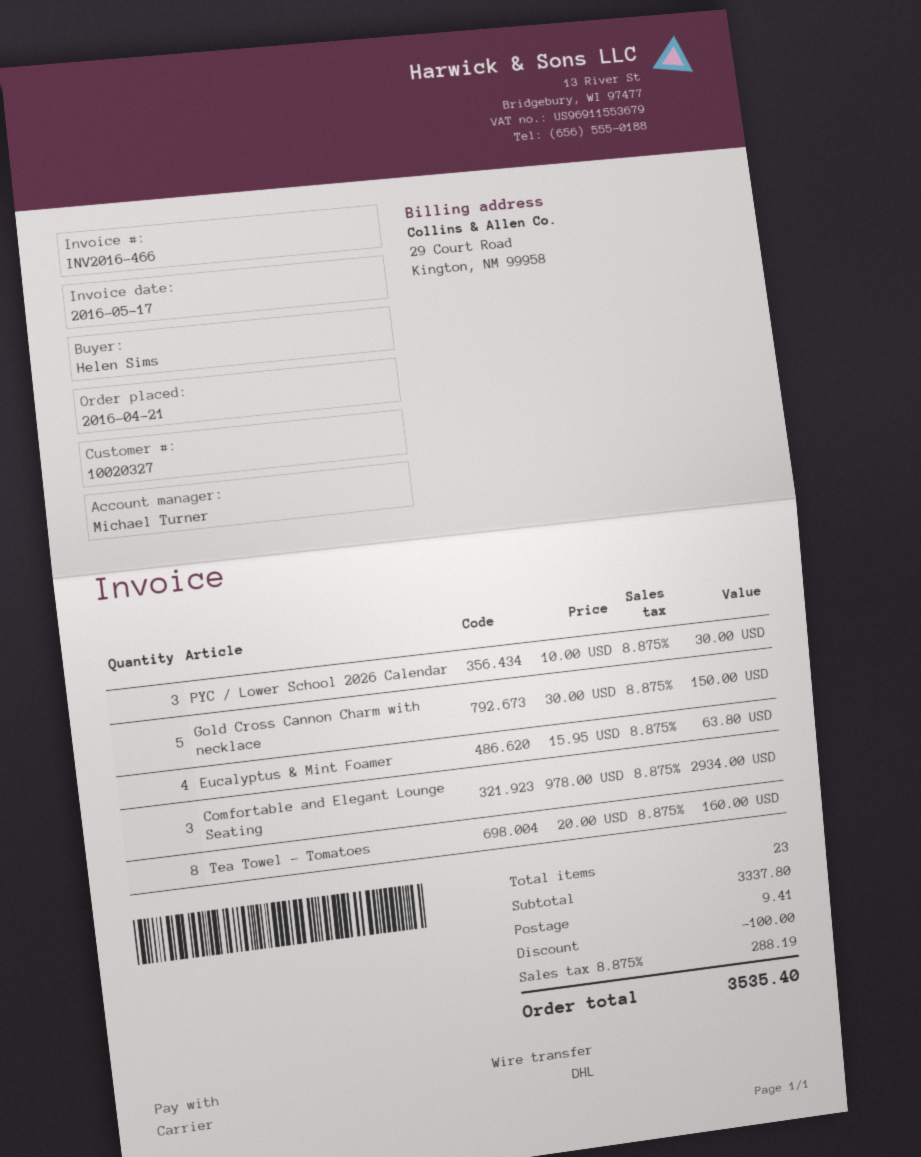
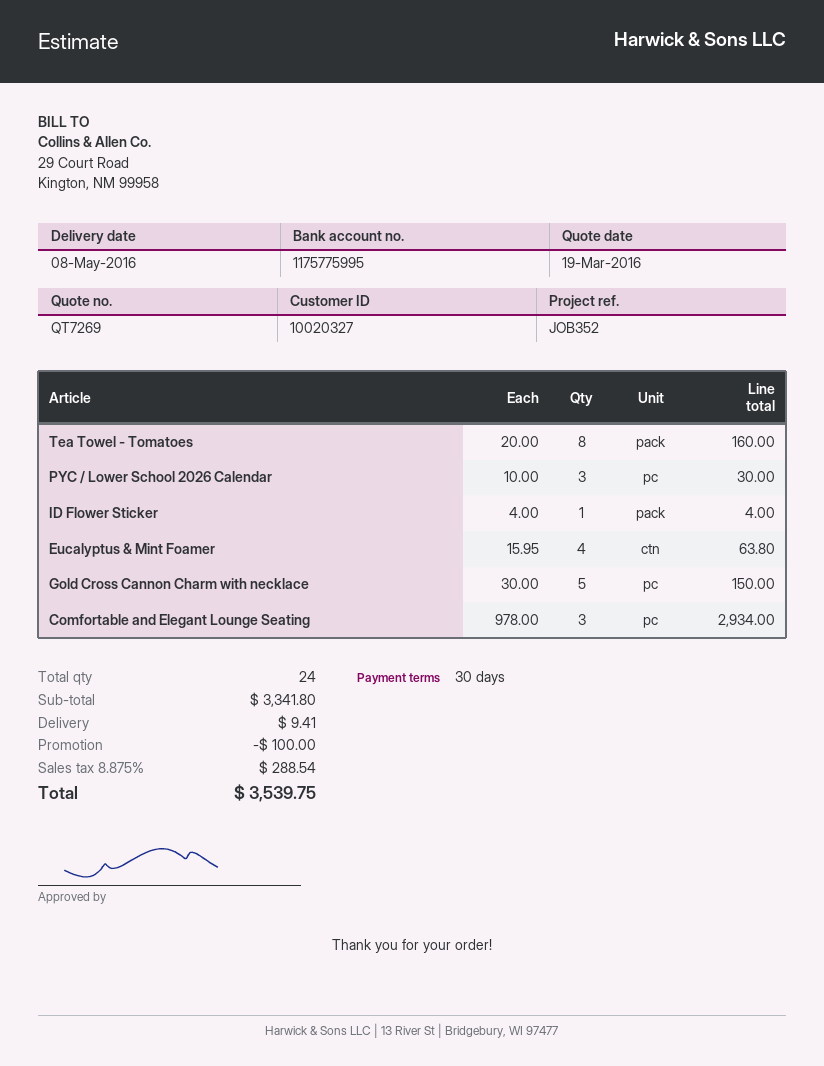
ID Flower Sticker: none -> 1 x 4.00 = 4.00
total quantity: 23 -> 24
subtotal: 3337.80 -> 3341.80
tax: 8.875% = 288.19 -> 8.875% = 288.54
total: 3535.40 -> 3539.75

